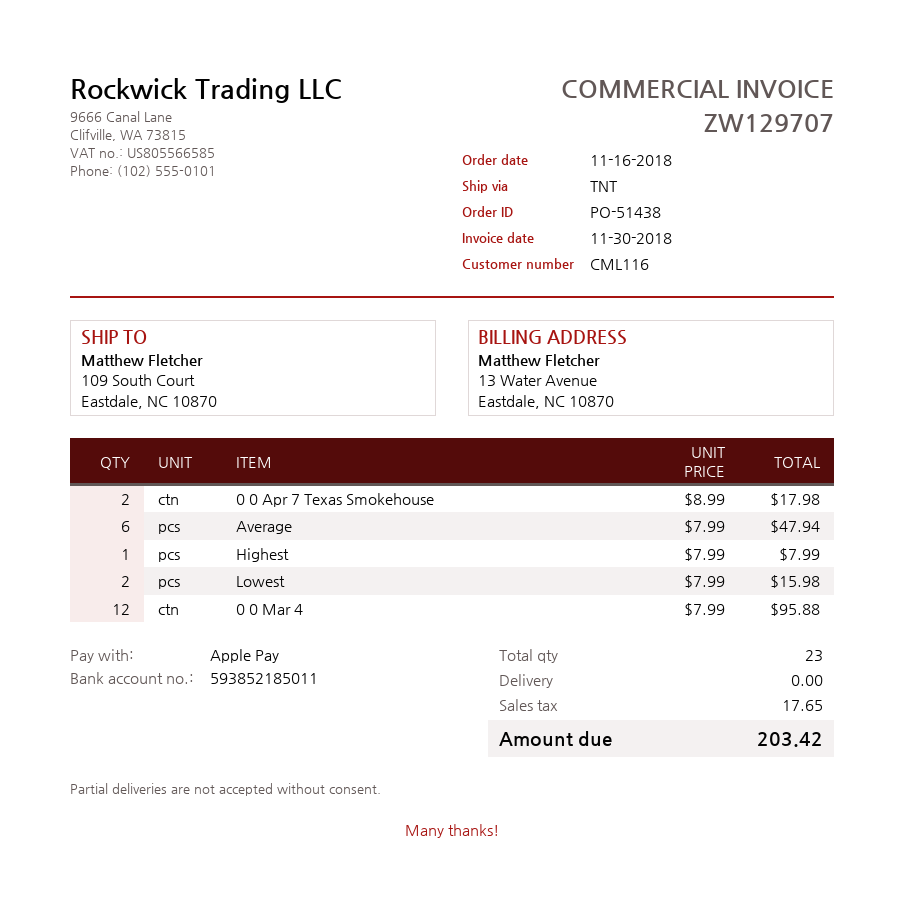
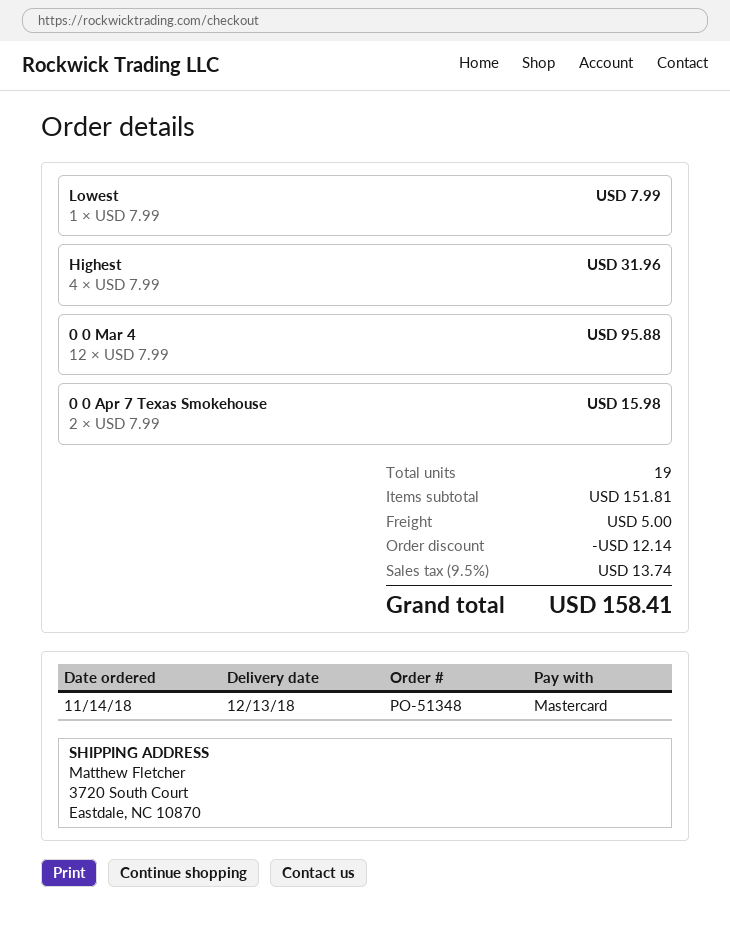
order number: PO-51438 -> PO-51348
order date: 2018-11-16 -> 2018-11-14
payment method: Apple Pay -> Mastercard
ship to: 109 South Court, Eastdale, NC 10870 -> 3720 South Court, Eastdale, NC 10870
0 0 Apr 7 Texas Smokehouse: 2 x 8.99 = 17.98 -> 2 x 7.99 = 15.98
Average: 6 x 7.99 = 47.94 -> none
Highest: 1 x 7.99 = 7.99 -> 4 x 7.99 = 31.96
Lowest: 2 x 7.99 = 15.98 -> 1 x 7.99 = 7.99
total quantity: 23 -> 19
discount: none -> 12.14
shipping: 0.00 -> 5.00
tax: 17.65 -> 13.74
total: 203.42 -> 158.41

